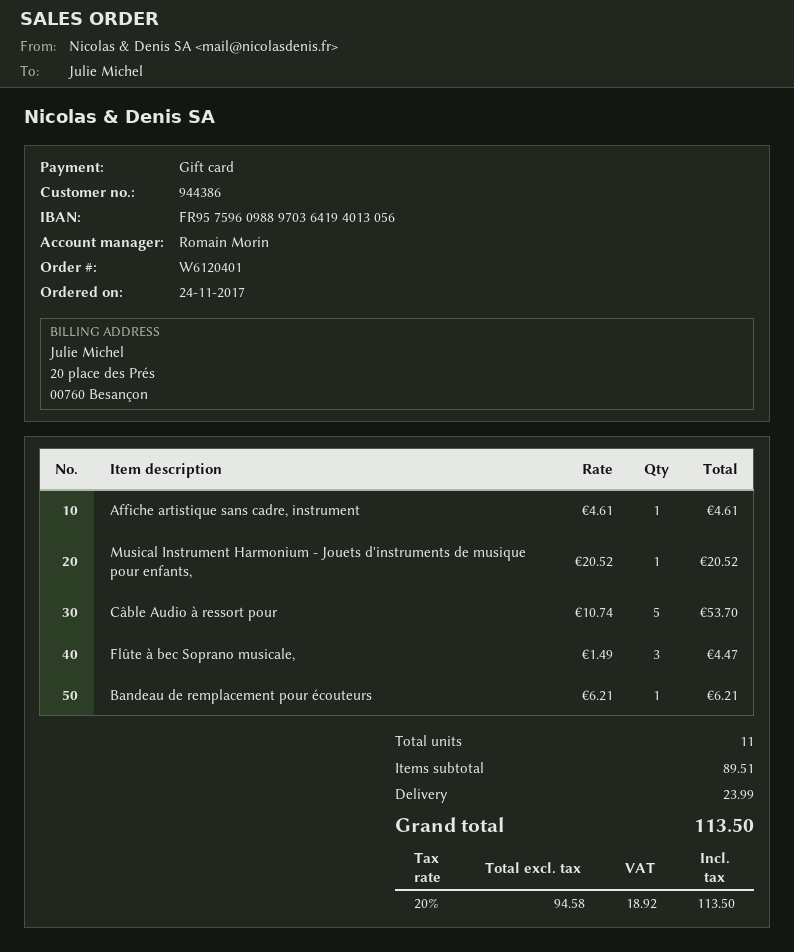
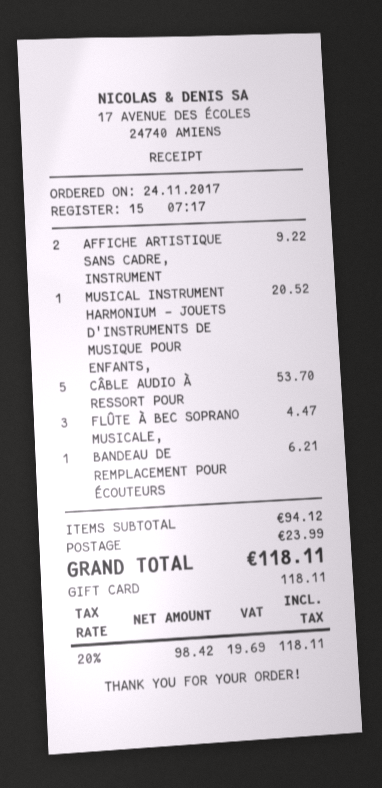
Affiche artistique sans cadre, instrument: 1 for 4.61 -> 2 for 9.22
subtotal: 89.51 -> 94.12
net: 94.58 -> 98.42
tax: 20% = 18.92 -> 20% = 19.69
total: 113.50 -> 118.11

